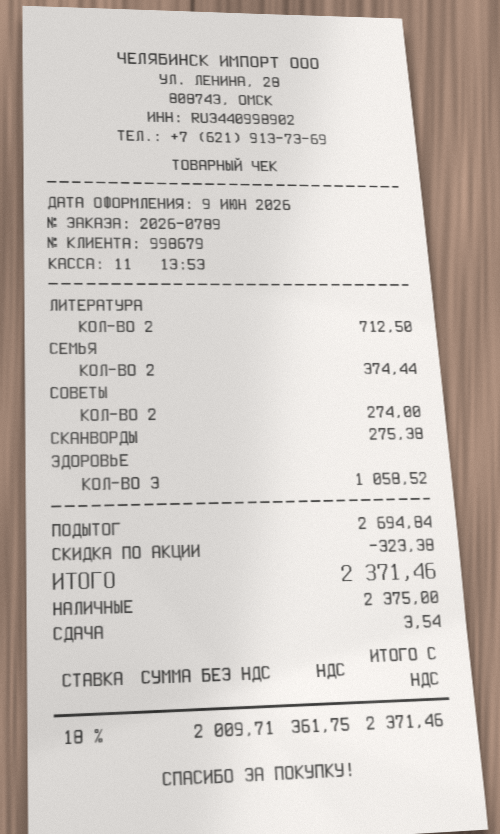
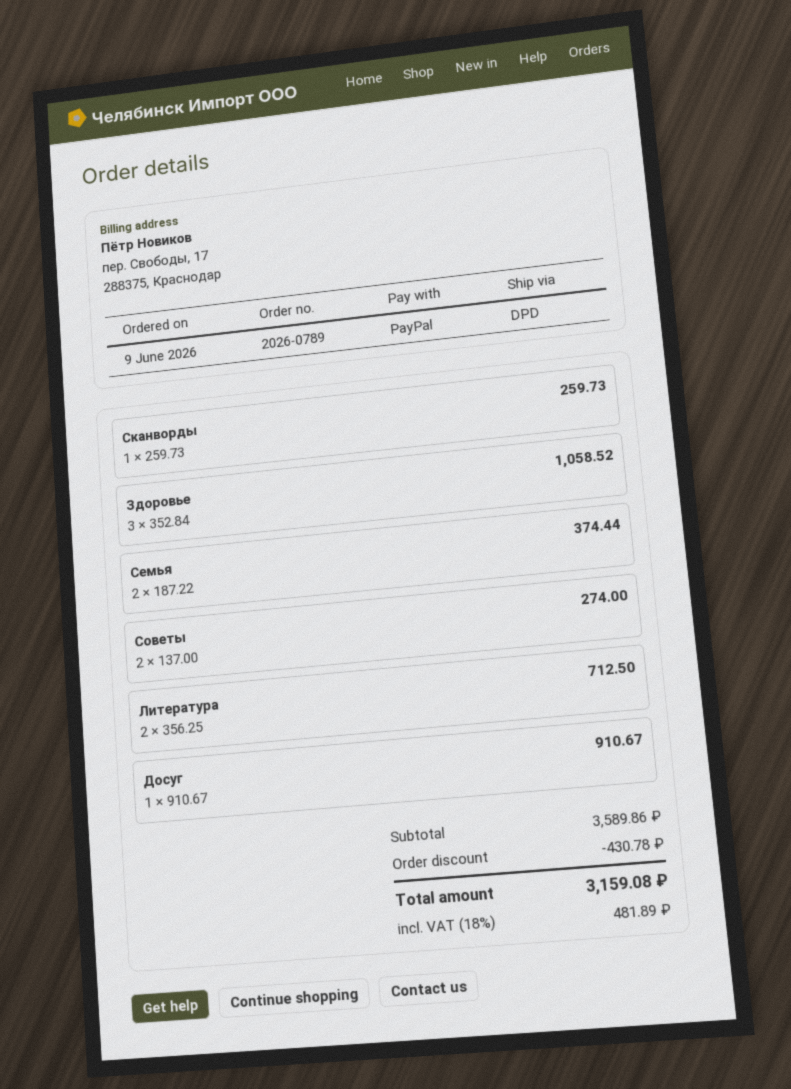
payment method: cash -> PayPal
СКАНВОРДЫ: 1 for 275.38 -> 1 for 259.73
Досуг: none -> 1 for 910.67
subtotal: 2694.84 -> 3589.86
discount: 323.38 -> 430.78
tax: 18% = 361.75 -> 18% = 481.89
total: 2371.46 -> 3159.08

